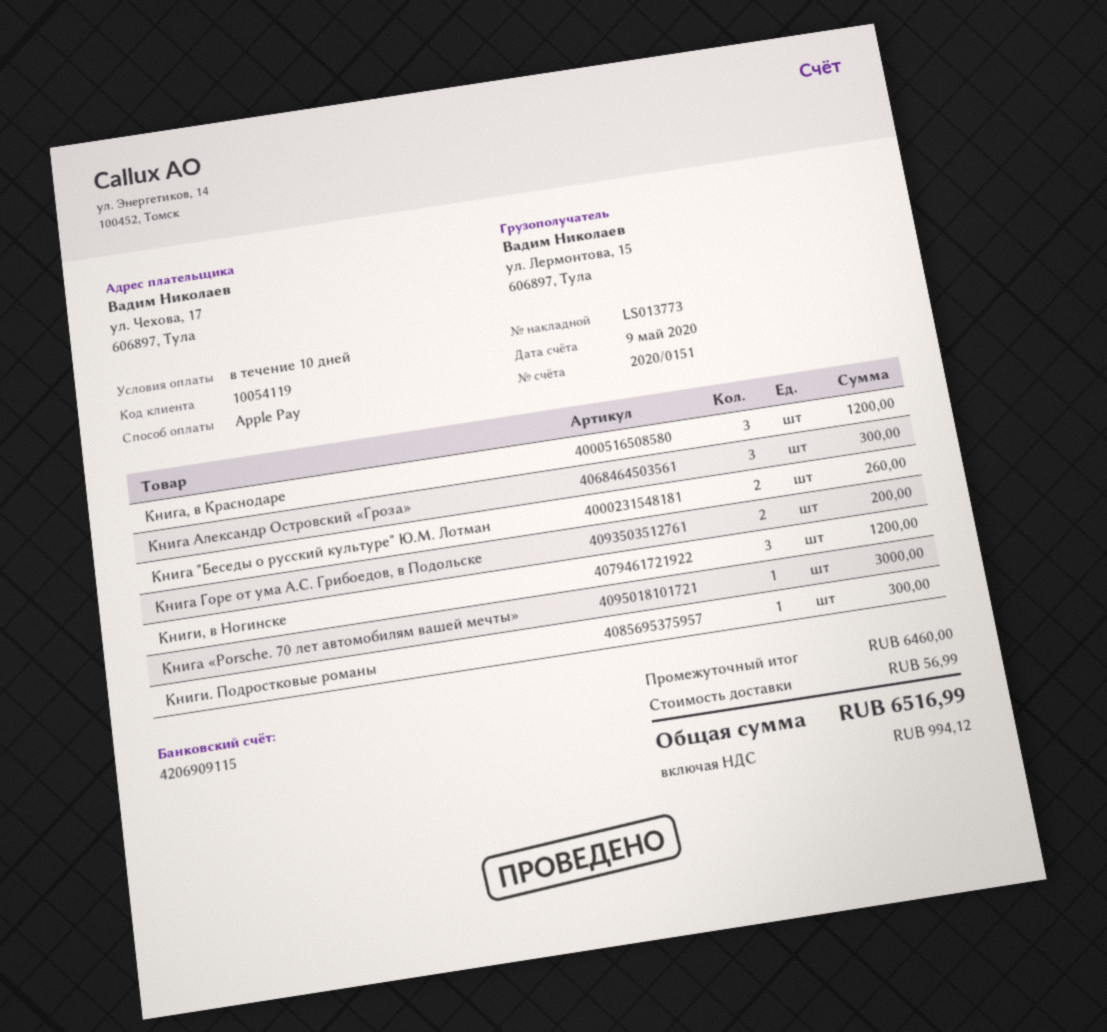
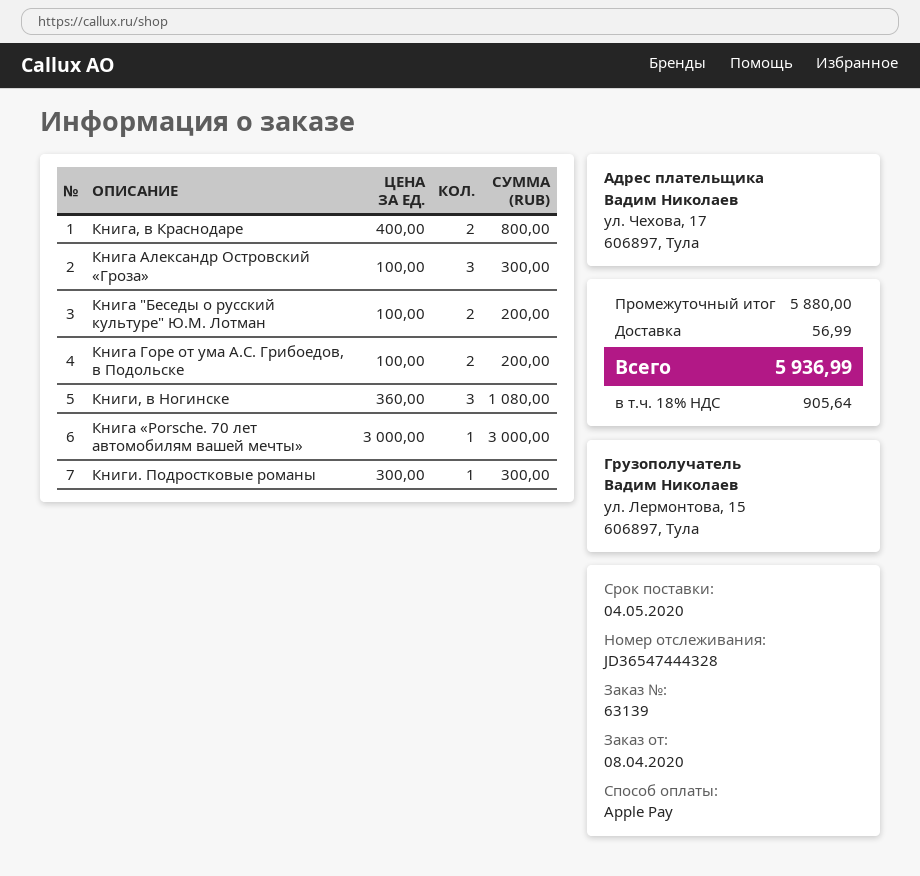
Книга, в Краснодаре: 3 for 1200.00 -> 2 for 800.00
Книга "Беседы о русский культуре" Ю.М. Лотман: 2 for 260.00 -> 2 for 200.00
Книги, в Ногинске: 3 for 1200.00 -> 3 for 1080.00
subtotal: 6460.00 -> 5880.00
tax: 994.12 -> 905.64
total: 6516.99 -> 5936.99

